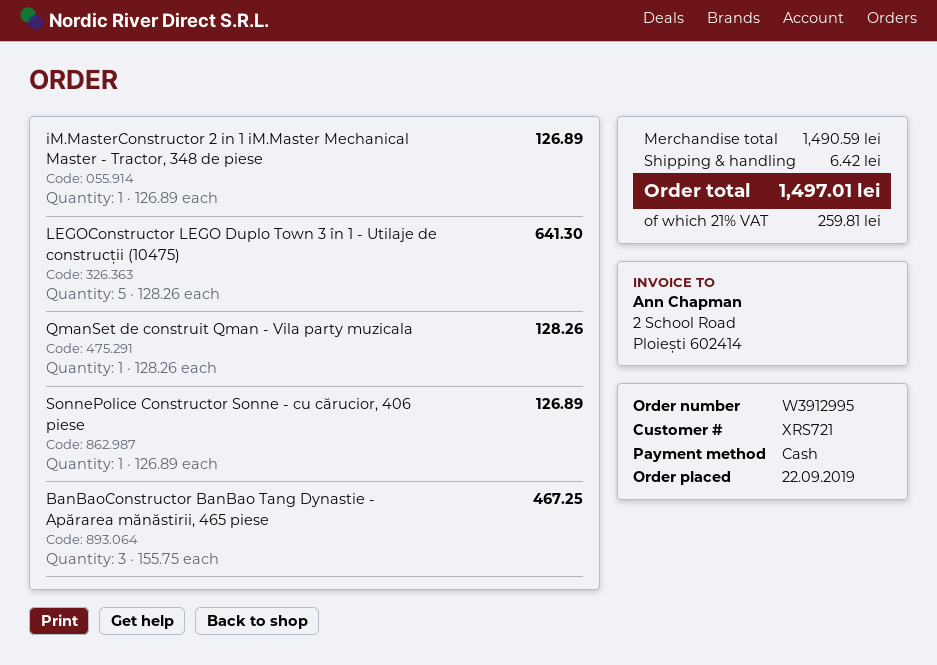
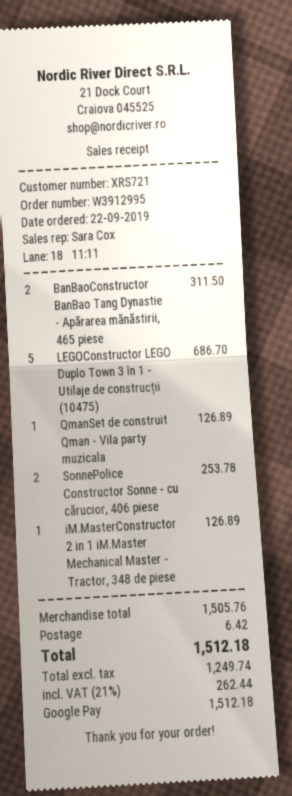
payment method: cash -> Google Pay
LEGOConstructor LEGO Duplo Town 3 în 1 - Utilaje de construcții (10475): 5 for 641.30 -> 5 for 686.70
QmanSet de construit Qman - Vila party muzicala: 1 for 128.26 -> 1 for 126.89
SonnePolice Constructor Sonne - cu cărucior, 406 piese: 1 for 126.89 -> 2 for 253.78
BanBaoConstructor BanBao Tang Dynastie - Apărarea mănăstirii, 465 piese: 3 for 467.25 -> 2 for 311.50
subtotal: 1490.59 -> 1505.76
tax: 21% = 259.81 -> 21% = 262.44
total: 1497.01 -> 1512.18

